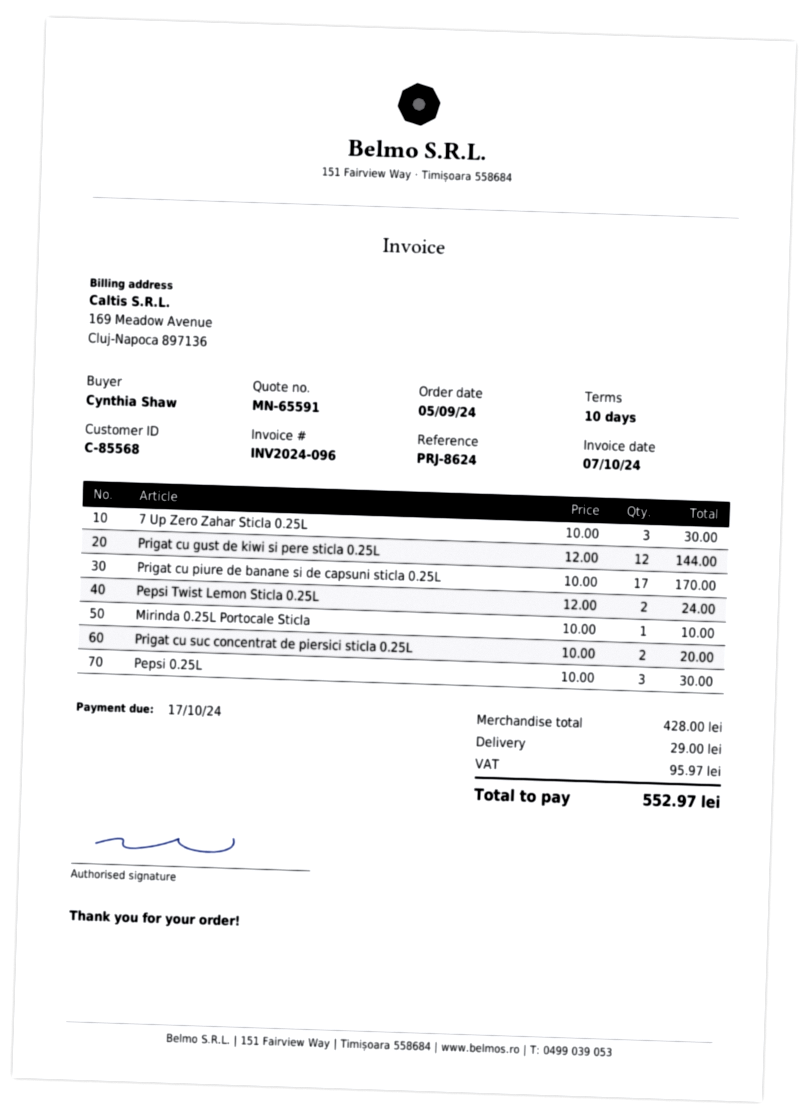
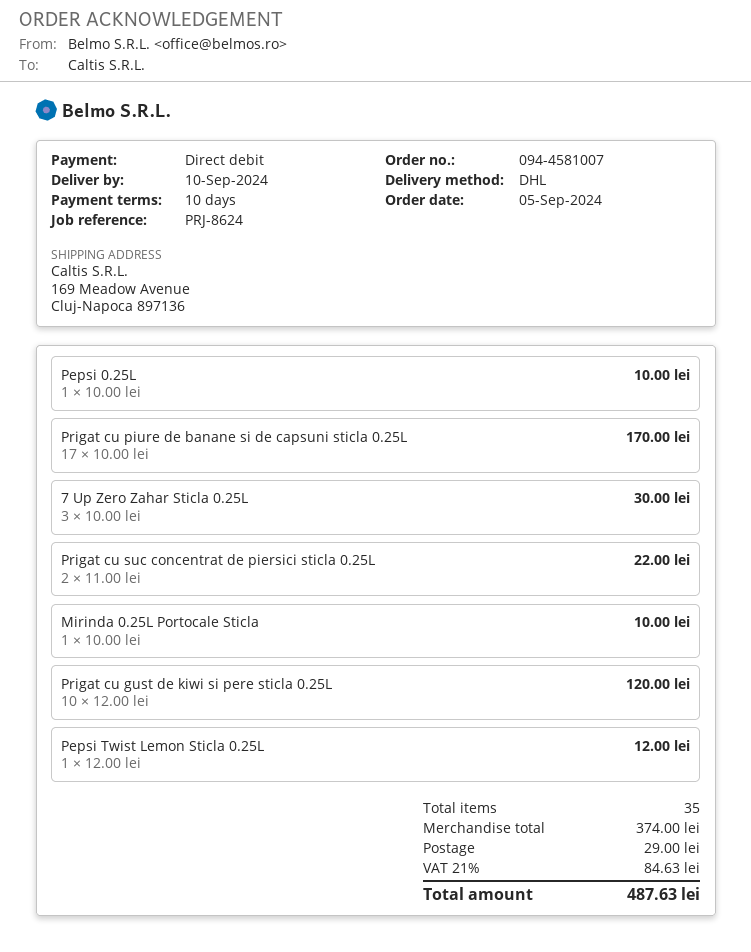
Prigat cu gust de kiwi si pere sticla 0.25L: 12 x 12.00 = 144.00 -> 10 x 12.00 = 120.00
Pepsi Twist Lemon Sticla 0.25L: 2 x 12.00 = 24.00 -> 1 x 12.00 = 12.00
Prigat cu suc concentrat de piersici sticla 0.25L: 2 x 10.00 = 20.00 -> 2 x 11.00 = 22.00
Pepsi 0.25L: 3 x 10.00 = 30.00 -> 1 x 10.00 = 10.00
subtotal: 428.00 -> 374.00
tax: 95.97 -> 84.63
total: 552.97 -> 487.63

